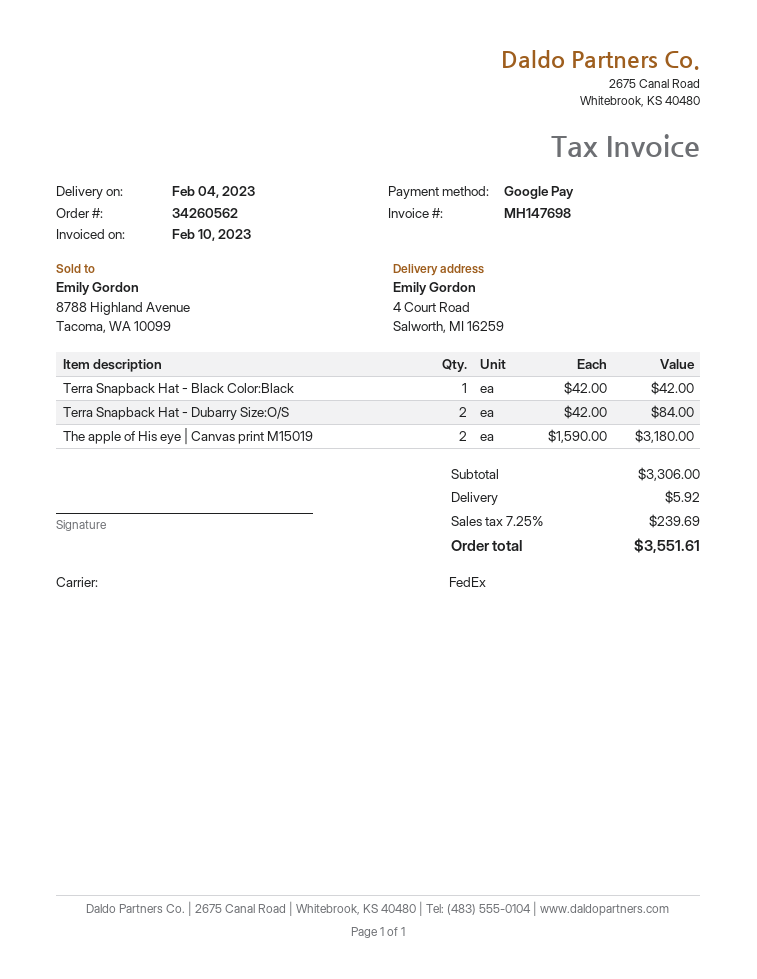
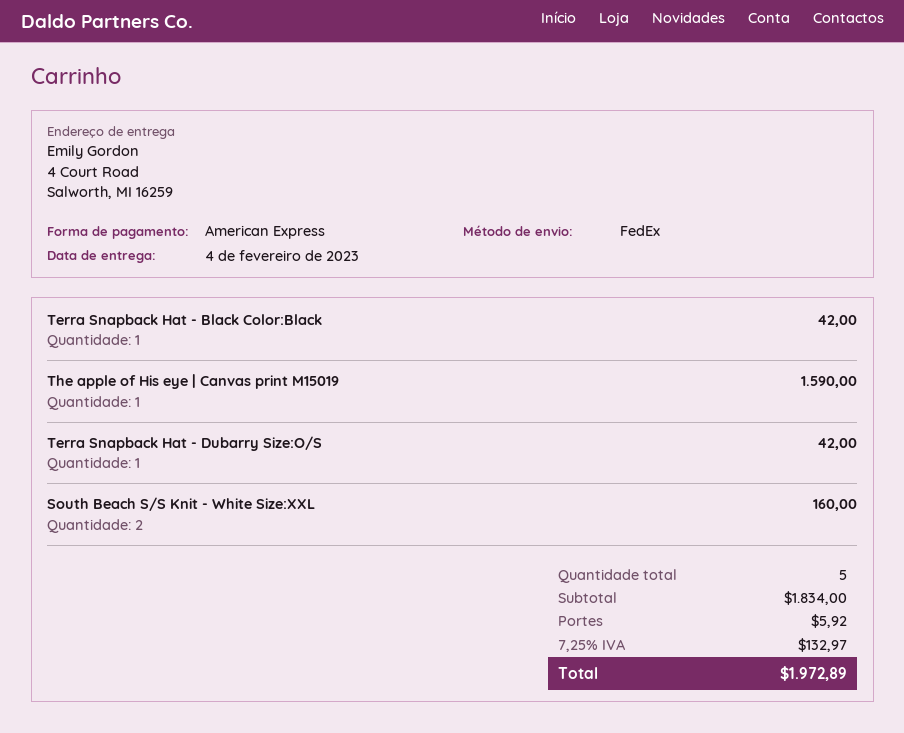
payment method: Google Pay -> American Express
Terra Snapback Hat - Dubarry Size:O/S: 2 for 84.00 -> 1 for 42.00
The apple of His eye | Canvas print M15019: 2 for 3180.00 -> 1 for 1590.00
South Beach S/S Knit - White Size:XXL: none -> 2 for 160.00
subtotal: 3306.00 -> 1834.00
tax: 7.25% = 239.69 -> 7.25% = 132.97
total: 3551.61 -> 1972.89

